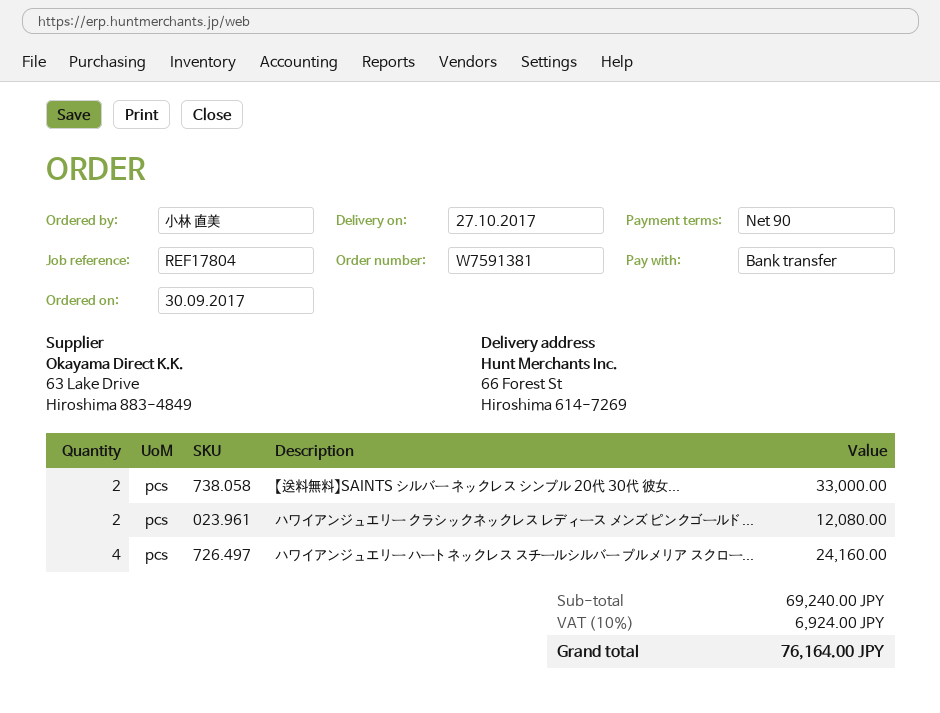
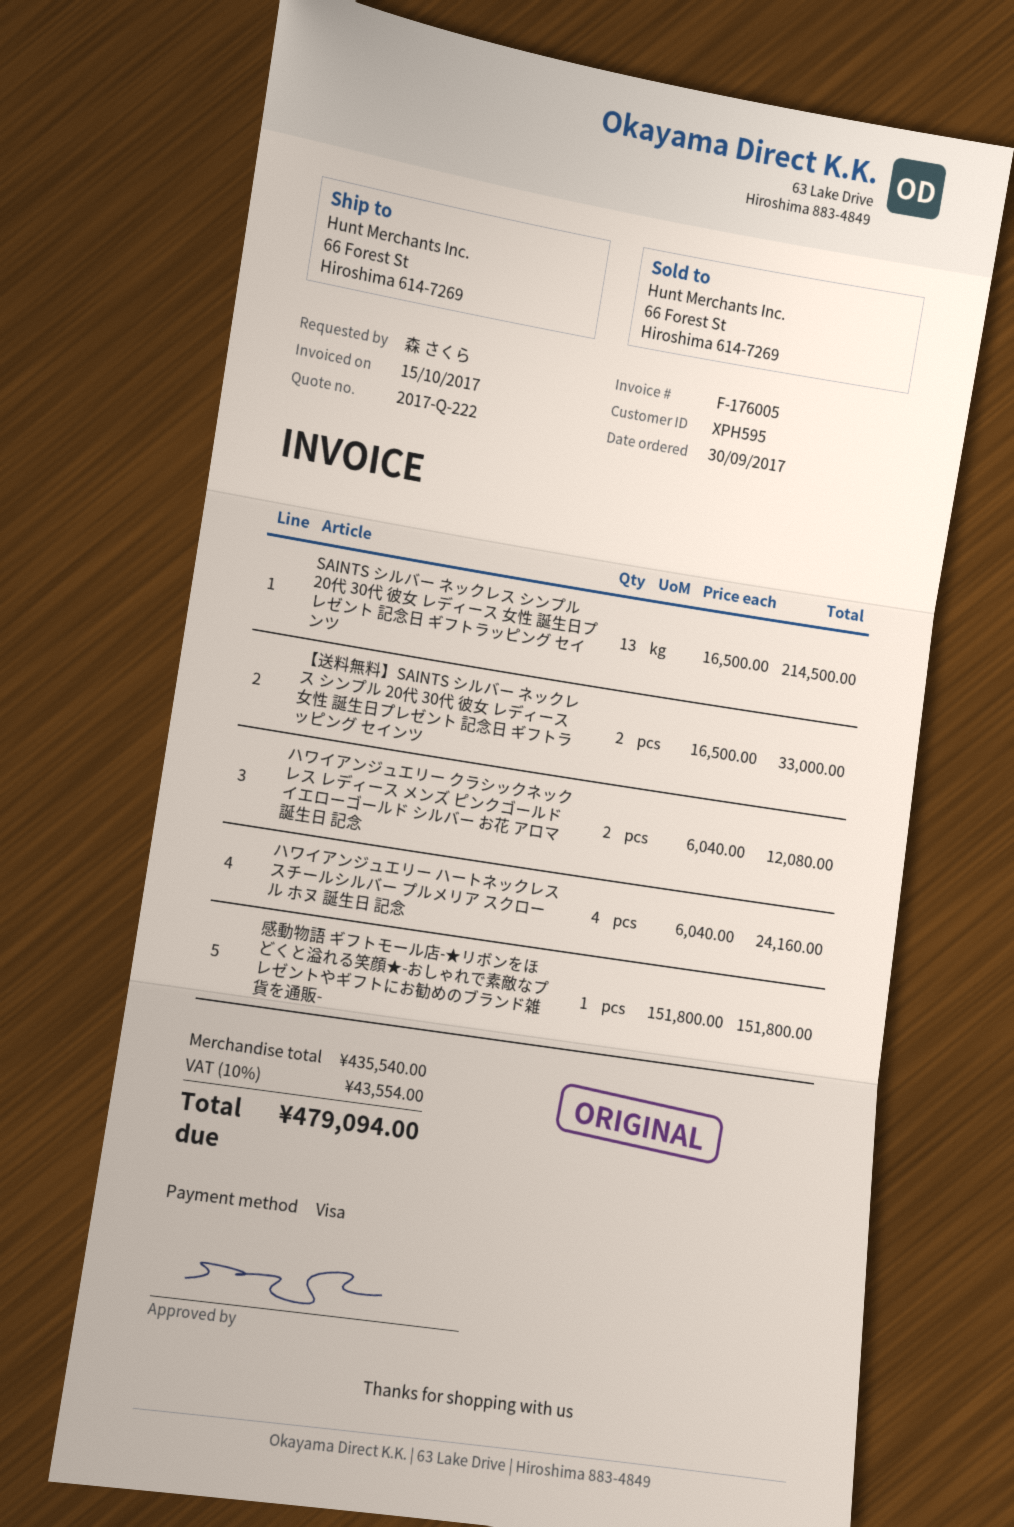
ordered by: 小林 直美 -> 森 さくら
payment method: bank transfer -> Visa
SAINTS シルバー ネックレス シンプル 20代 30代 彼女 レディース 女性 誕生日プレゼント 記念日 ギフトラッピング セインツ: none -> 13 for 214500.00
感動物語 ギフトモール店-★リボンをほどくと溢れる笑顔★-おしゃれで素敵なプレゼントやギフトにお勧めのブランド雑貨を通販-: none -> 1 for 151800.00
subtotal: 69240.00 -> 435540.00
tax: 10% = 6924.00 -> 10% = 43554.00
total: 76164.00 -> 479094.00

